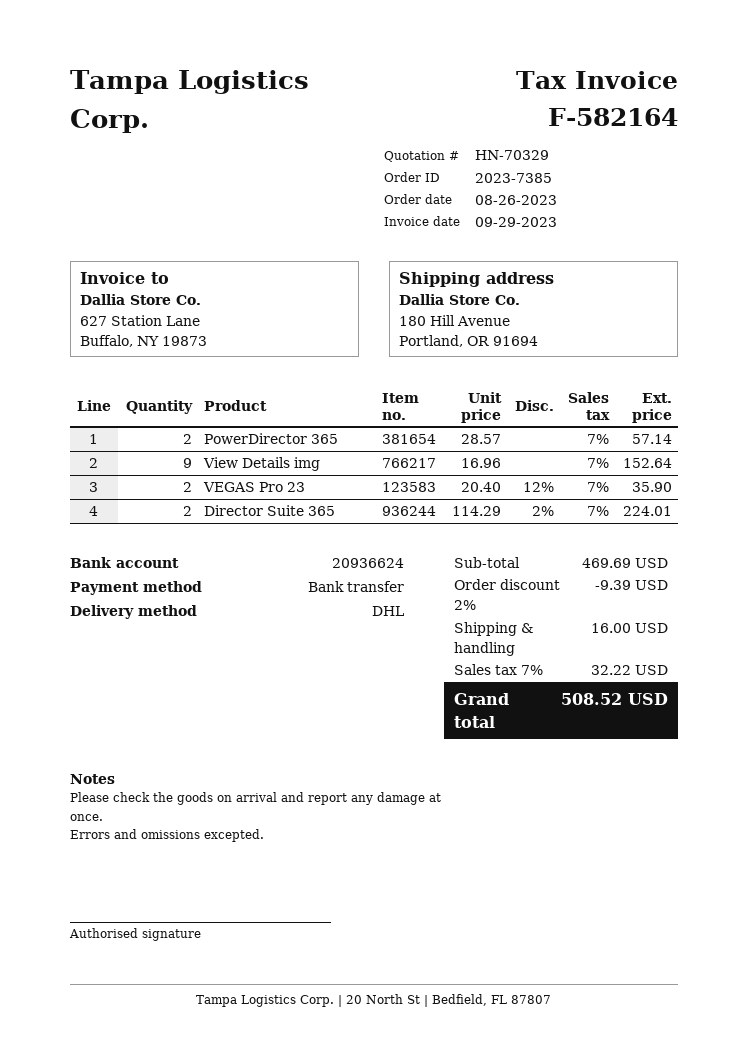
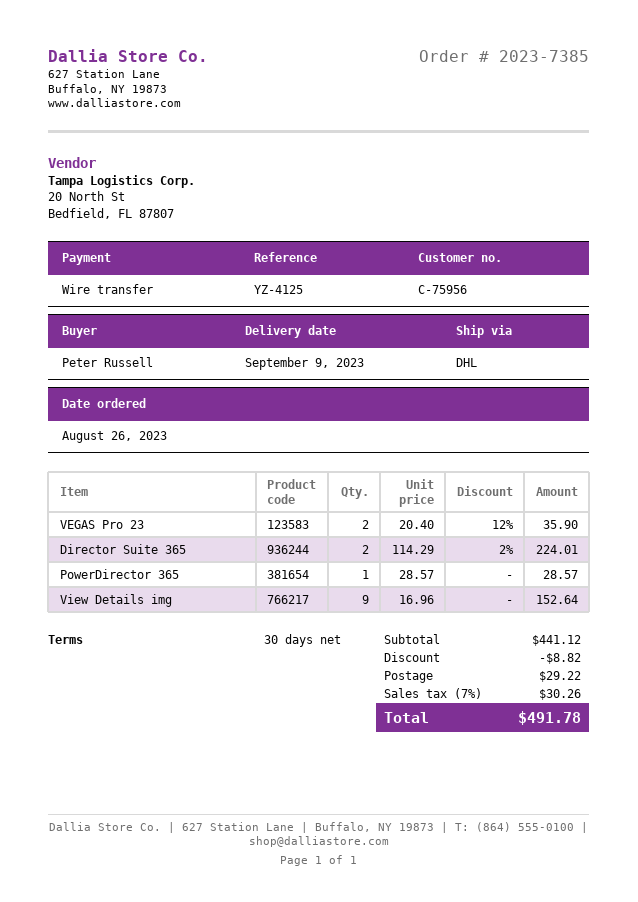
PowerDirector 365: 2 x 28.57 = 57.14 -> 1 x 28.57 = 28.57
subtotal: 469.69 -> 441.12
discount: 9.39 -> 8.82
shipping: 16.00 -> 29.22
tax: 7% = 32.22 -> 7% = 30.26
total: 508.52 -> 491.78

